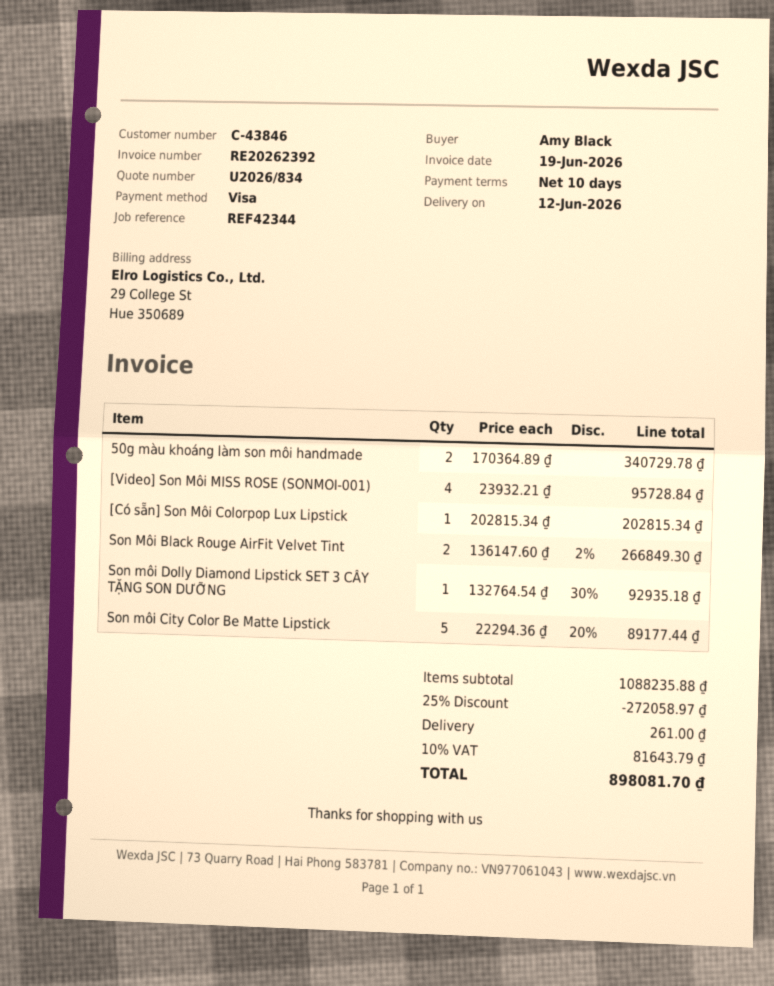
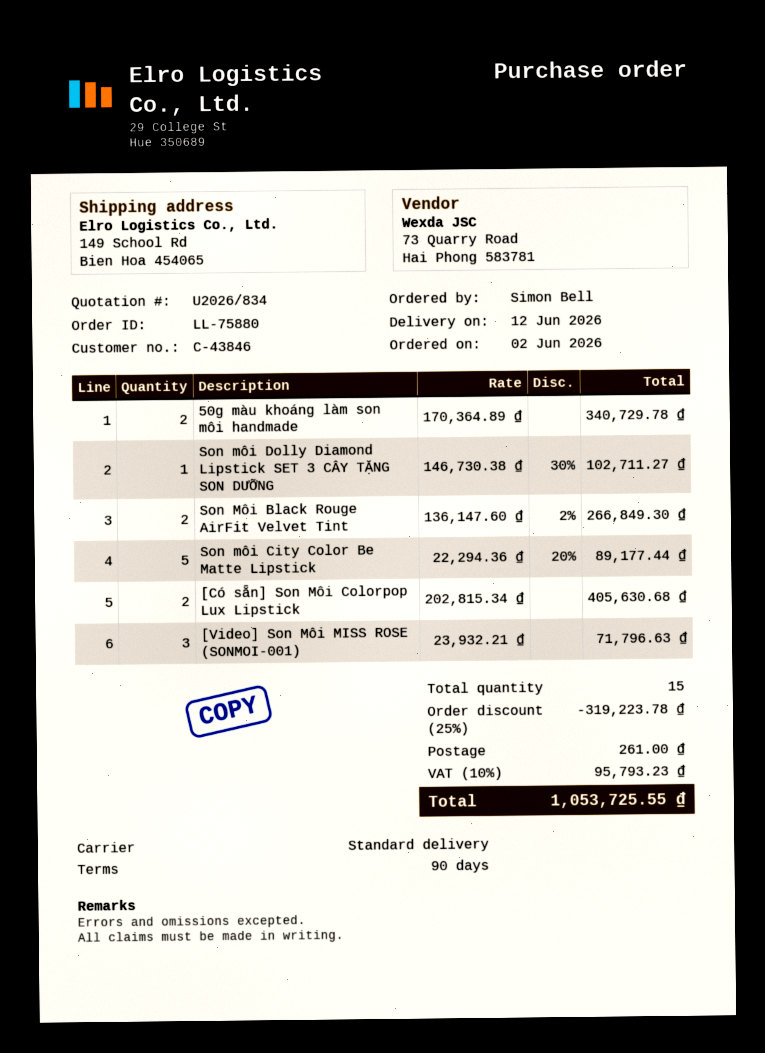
payment terms: 10 days -> 90 days
ordered by: Amy Black -> Simon Bell
[Video] Son Môi MISS ROSE (SONMOI-001): 4 x 23932.21 = 95728.84 -> 3 x 23932.21 = 71796.63
[Có sẵn] Son Môi Colorpop Lux Lipstick: 1 x 202815.34 = 202815.34 -> 2 x 202815.34 = 405630.68
Son môi Dolly Diamond Lipstick SET 3 CÂY TẶNG SON DƯỠNG: 1 x 132764.54 - 30% = 92935.18 -> 1 x 146730.38 - 30% = 102711.27
discount: 25% = 272058.97 -> 25% = 319223.78
tax: 10% = 81643.79 -> 10% = 95793.23
total: 898081.70 -> 1053725.55

